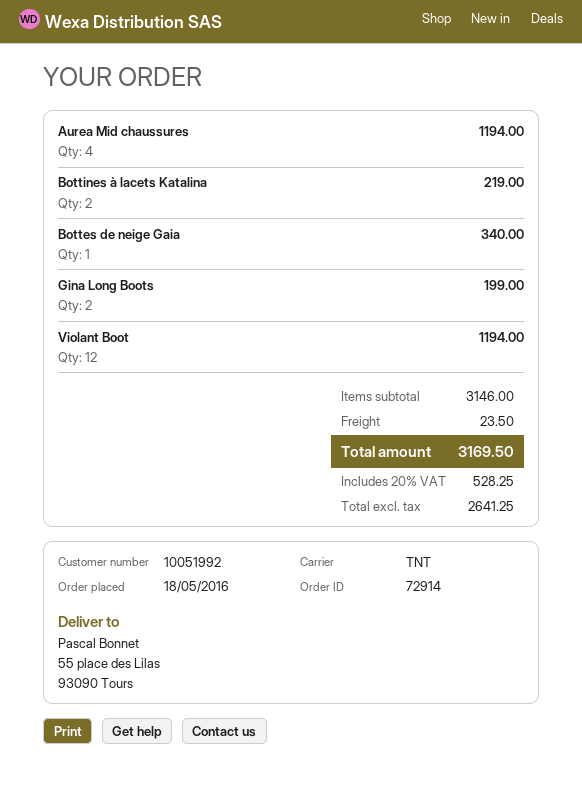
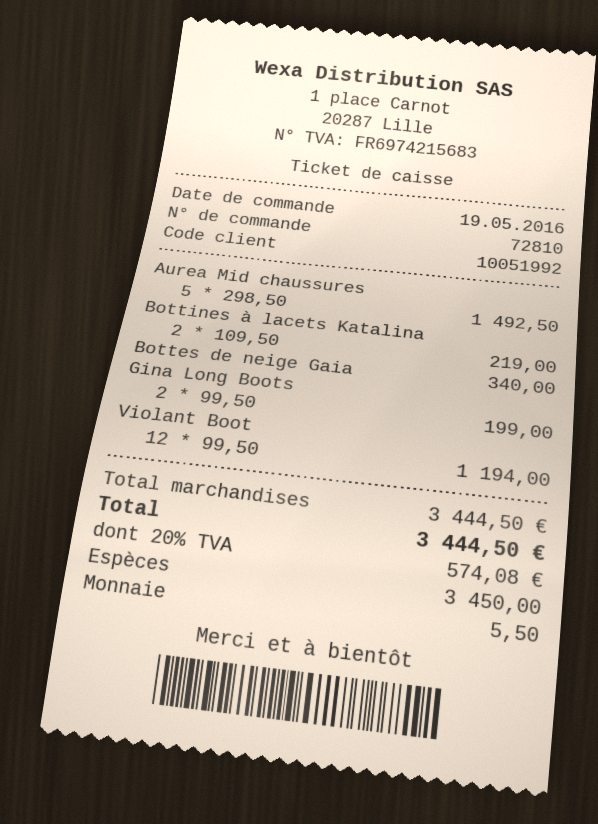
order number: 72914 -> 72810
order date: 2016-05-18 -> 2016-05-19
Aurea Mid chaussures: 4 for 1194.00 -> 5 for 1492.50
subtotal: 3146.00 -> 3444.50
shipping: 23.50 -> none
tax: 20% = 528.25 -> 20% = 574.08
total: 3169.50 -> 3444.50

